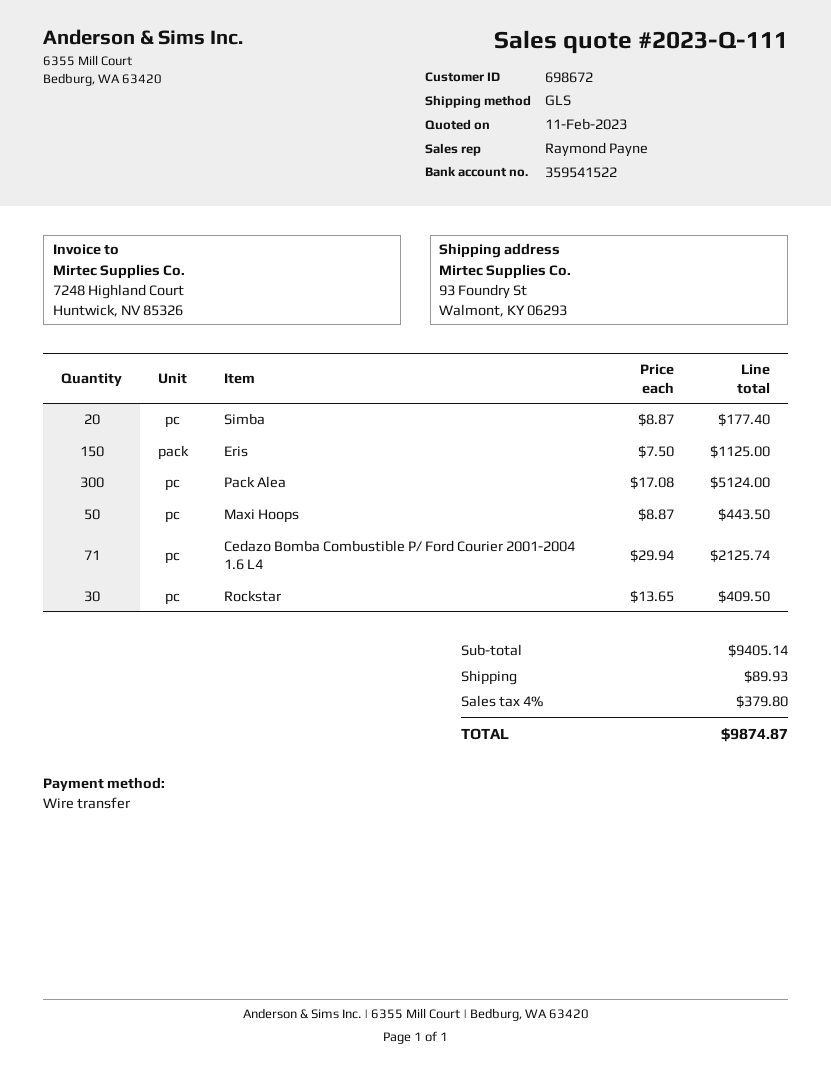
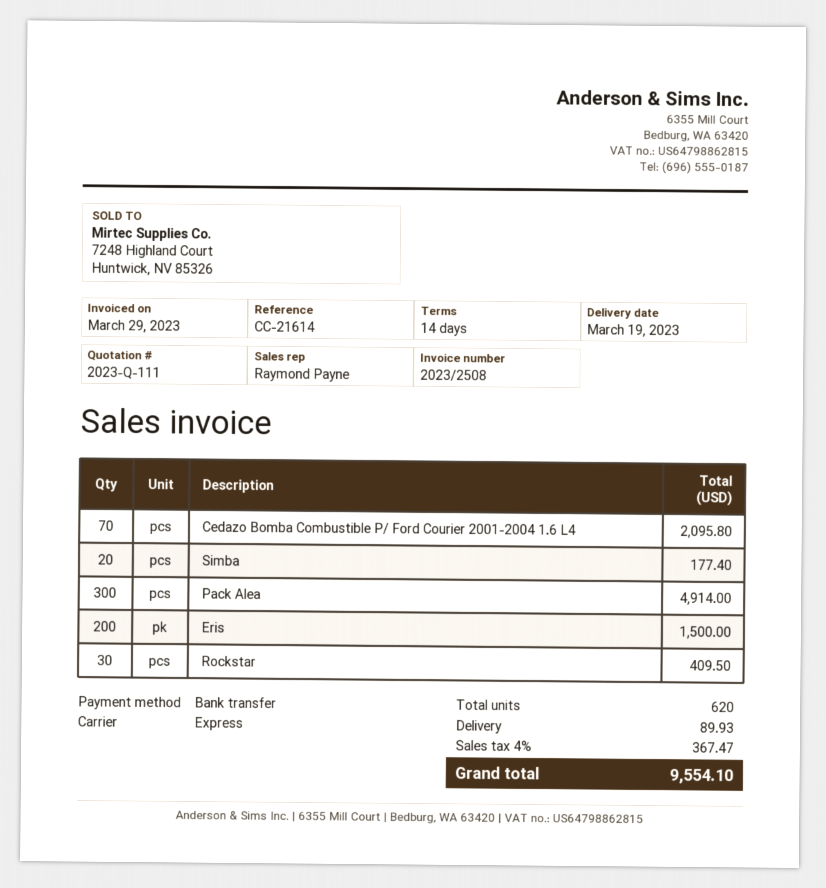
shipping method: GLS -> express
Eris: 150 for 1125.00 -> 200 for 1500.00
Pack Alea: 300 for 5124.00 -> 300 for 4914.00
Maxi Hoops: 50 for 443.50 -> none
Cedazo Bomba Combustible P/ Ford Courier 2001-2004 1.6 L4: 71 for 2125.74 -> 70 for 2095.80
tax: 4% = 379.80 -> 4% = 367.47
total: 9874.87 -> 9554.10

